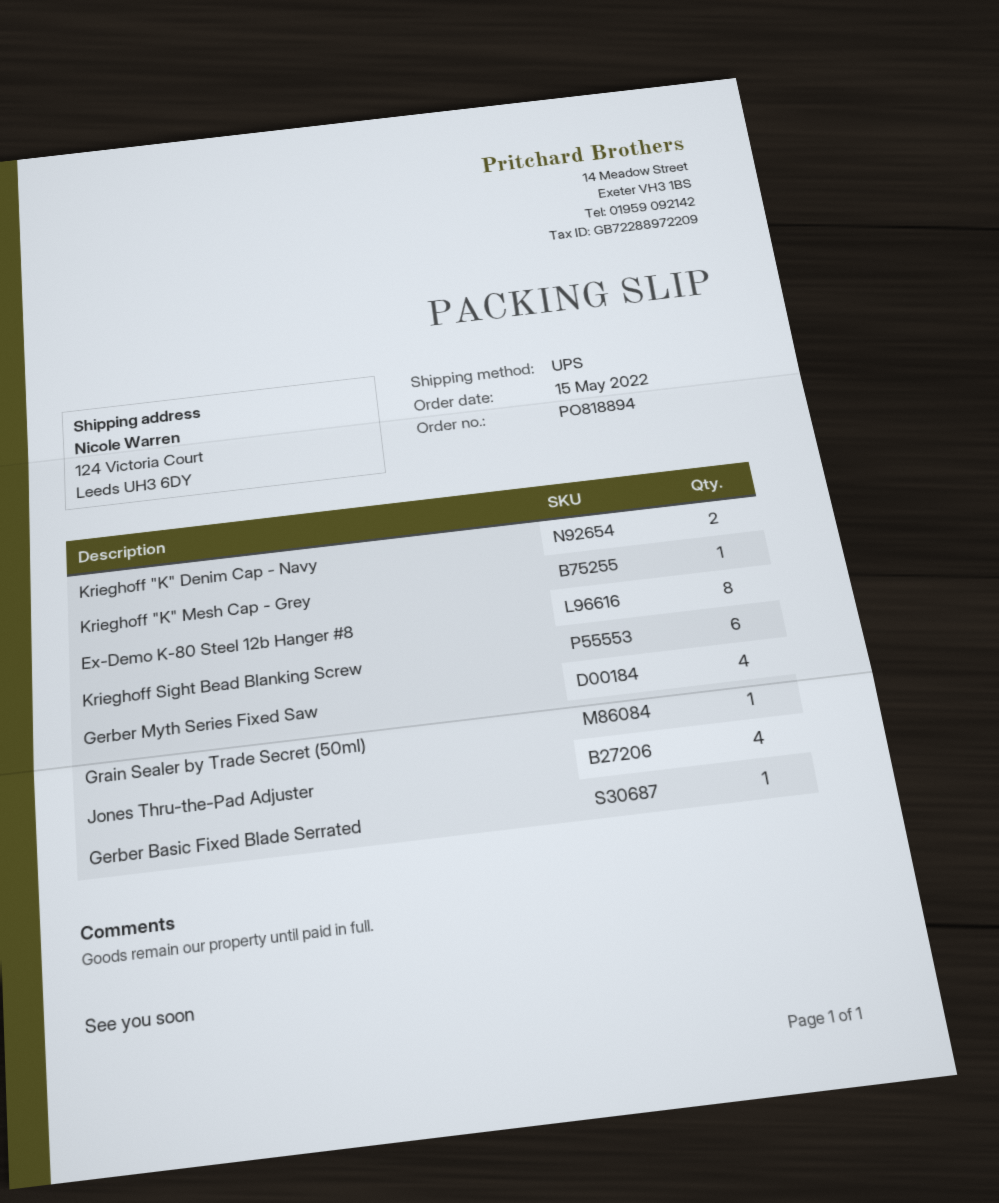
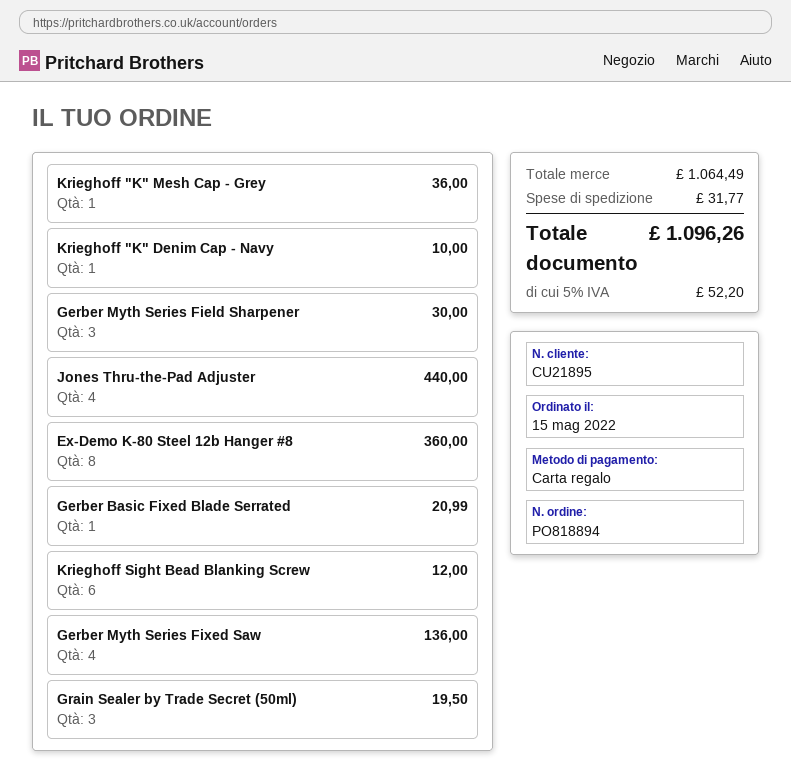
Krieghoff "K" Denim Cap - Navy: 2 -> 1
Grain Sealer by Trade Secret (50ml): 1 -> 3
Gerber Myth Series Field Sharpener: none -> 3

